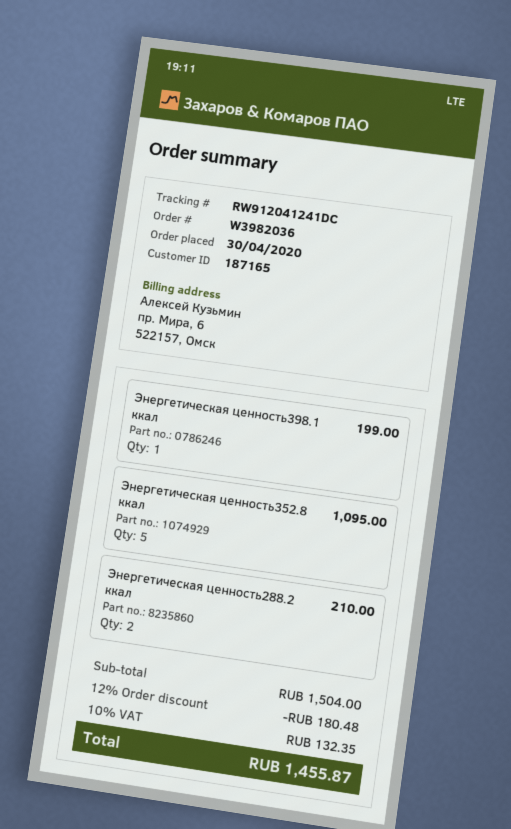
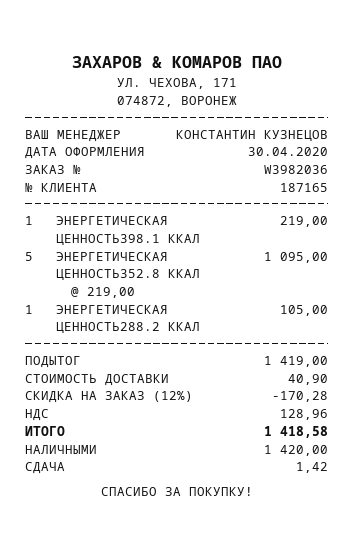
Энергетическая ценность398.1 ккал: 1 for 199.00 -> 1 for 219.00
Энергетическая ценность288.2 ккал: 2 for 210.00 -> 1 for 105.00
subtotal: 1504.00 -> 1419.00
discount: 12% = 180.48 -> 12% = 170.28
shipping: none -> 40.90
tax: 132.35 -> 128.96
total: 1455.87 -> 1418.58

